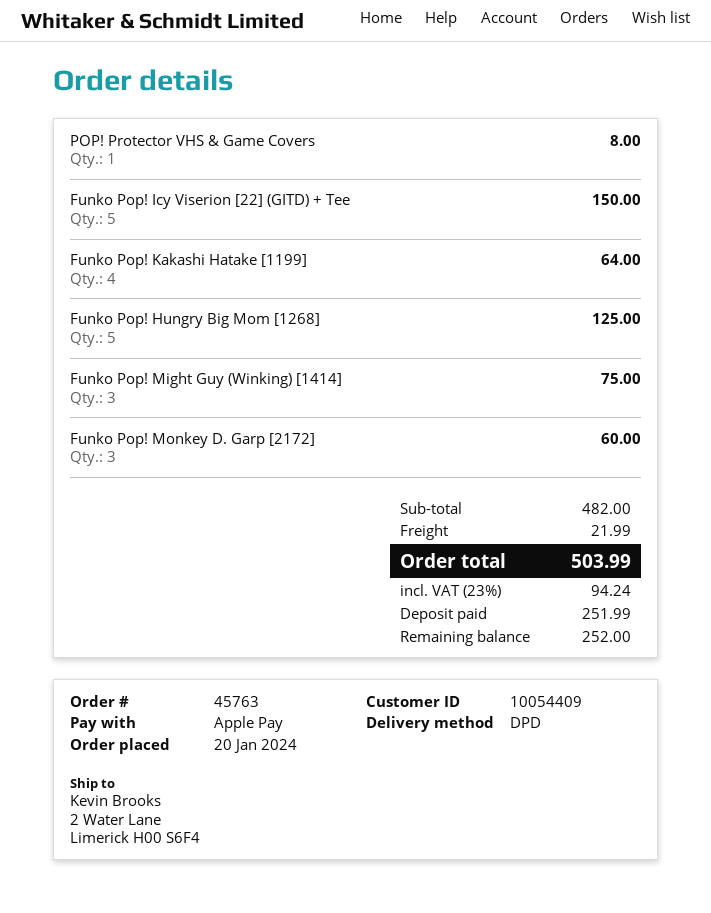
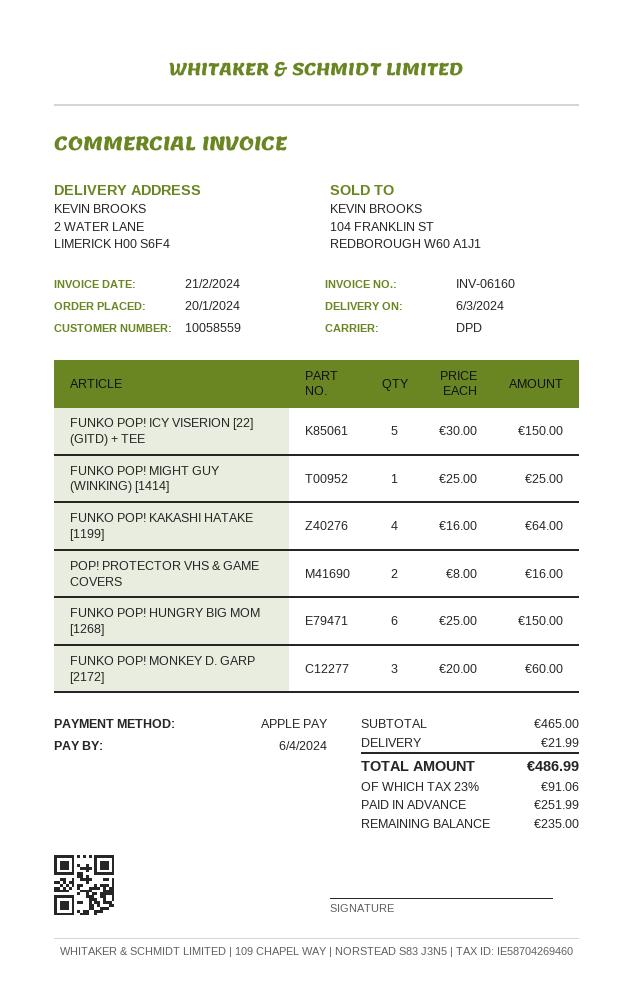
customer number: 10054409 -> 10058559
POP! Protector VHS & Game Covers: 1 for 8.00 -> 2 for 16.00
Funko Pop! Hungry Big Mom [1268]: 5 for 125.00 -> 6 for 150.00
Funko Pop! Might Guy (Winking) [1414]: 3 for 75.00 -> 1 for 25.00
subtotal: 482.00 -> 465.00
tax: 23% = 94.24 -> 23% = 91.06
total: 503.99 -> 486.99
balance: 252.00 -> 235.00

